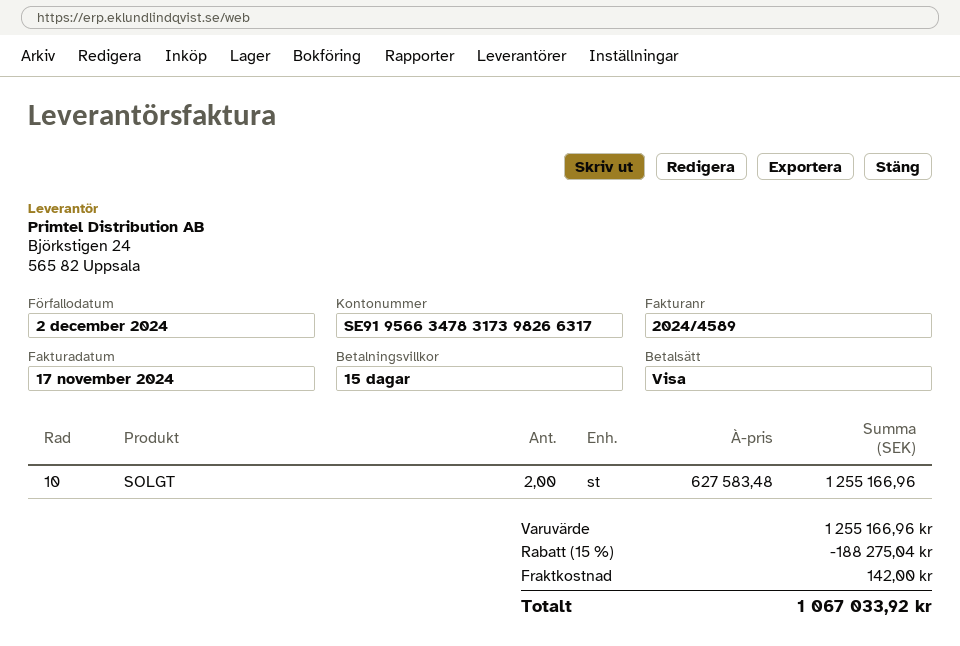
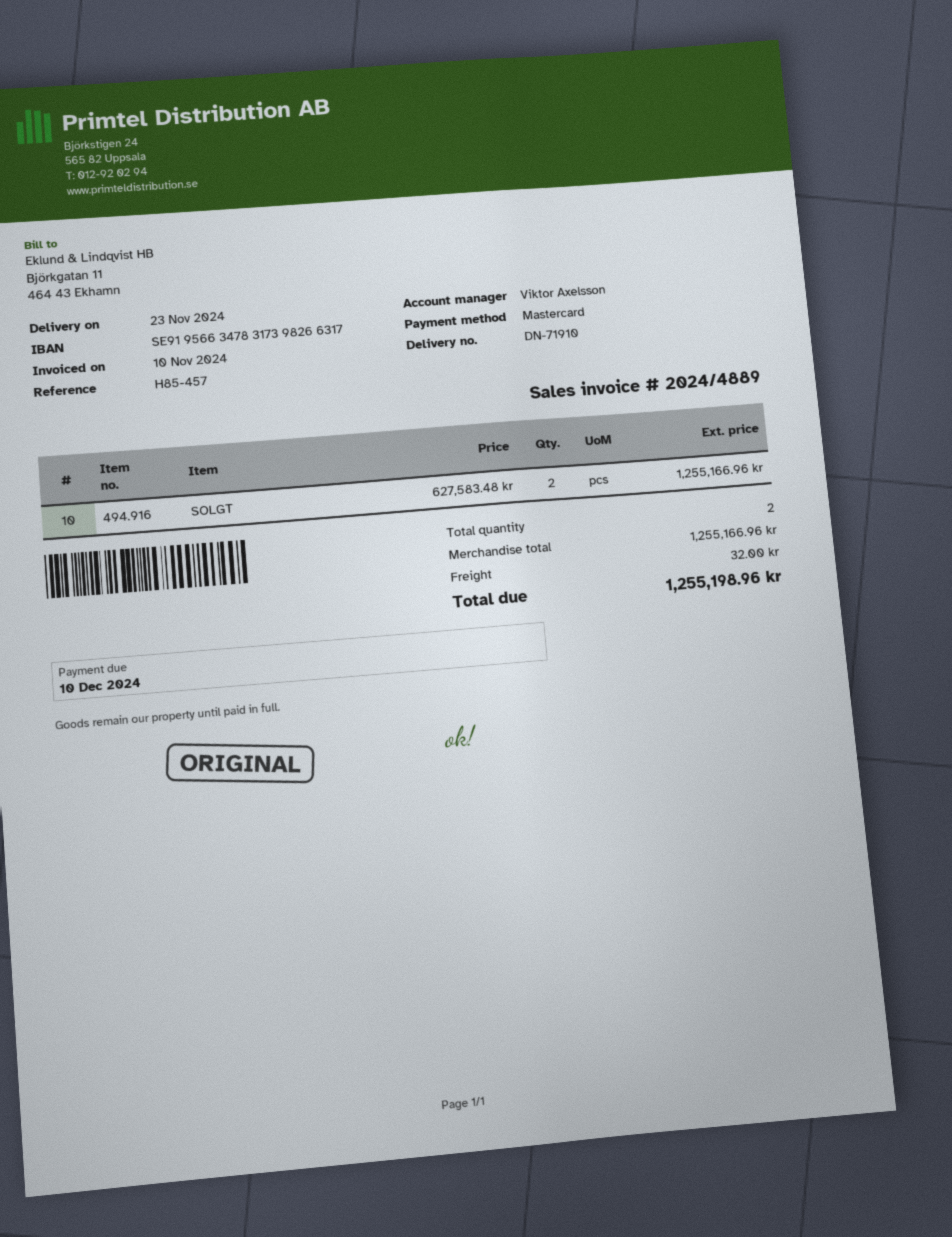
invoice number: 2024/4589 -> 2024/4889
invoice date: 2024-11-17 -> 2024-11-10
due date: 2024-12-02 -> 2024-12-10
payment method: Visa -> Mastercard
discount: 15% = 188275.04 -> none
shipping: 142.00 -> 32.00
total: 1067033.92 -> 1255198.96

